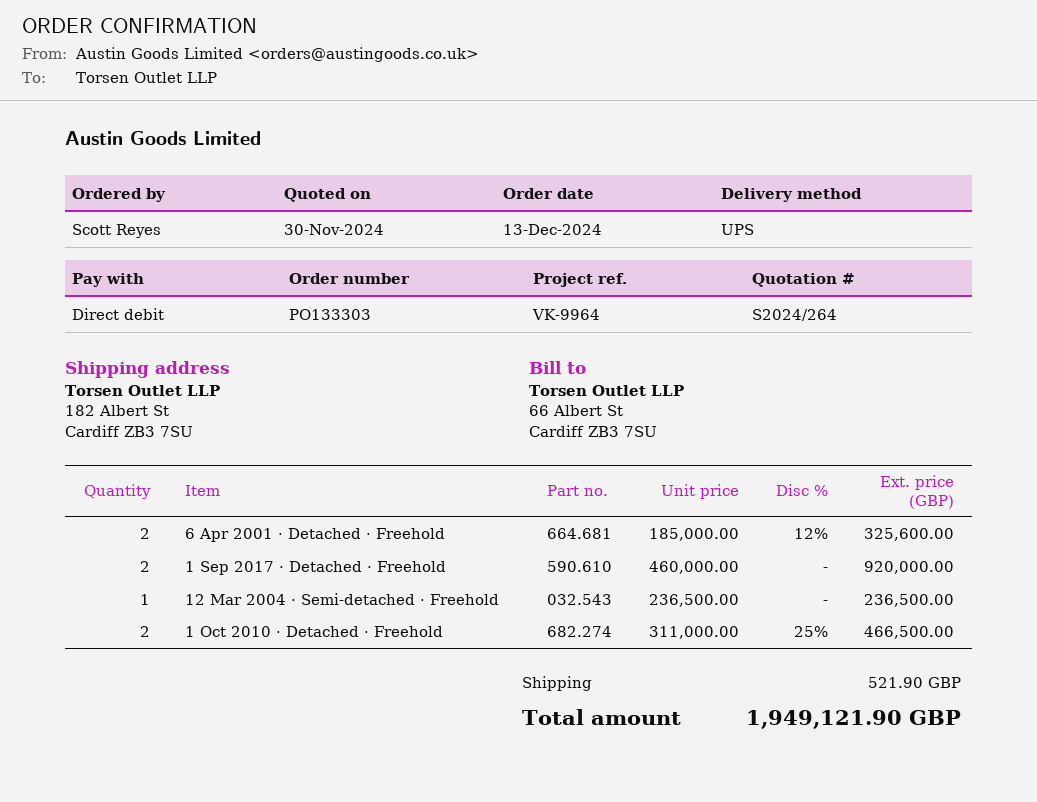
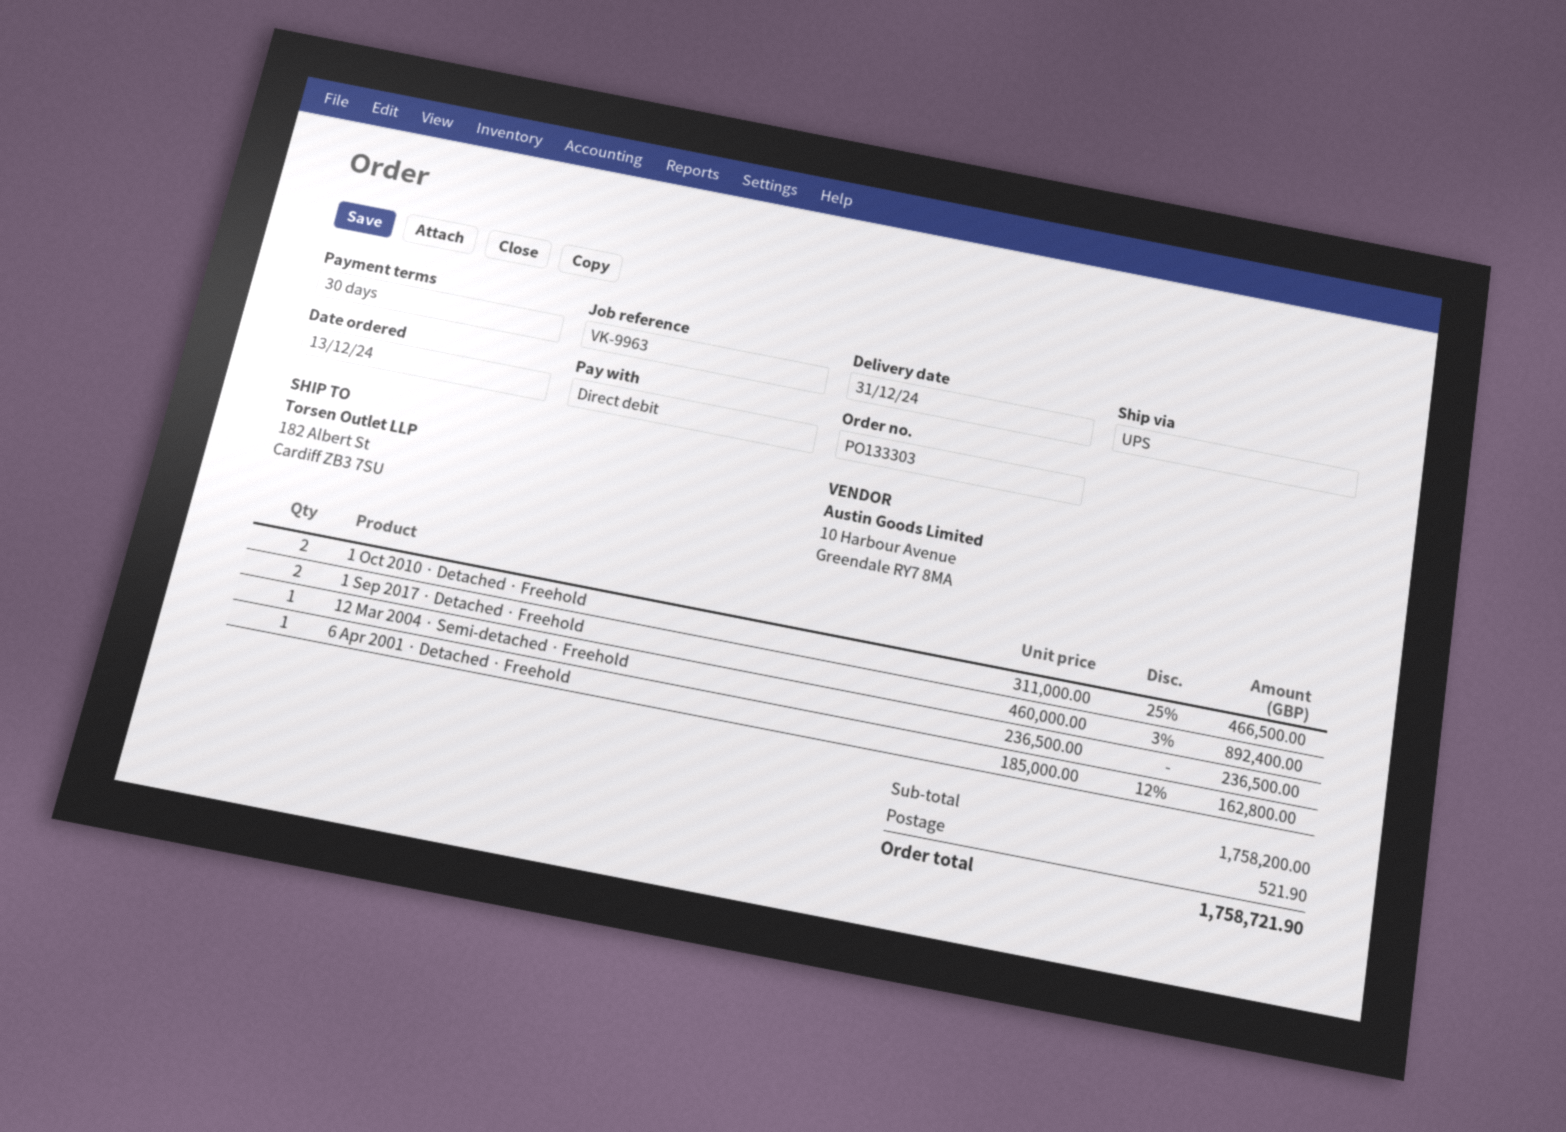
reference: VK-9964 -> VK-9963
6 Apr 2001 · Detached · Freehold: 2 x 185000.00 - 12% = 325600.00 -> 1 x 185000.00 - 12% = 162800.00
1 Sep 2017 · Detached · Freehold: 2 x 460000.00 = 920000.00 -> 2 x 460000.00 - 3% = 892400.00
total: 1949121.90 -> 1758721.90

